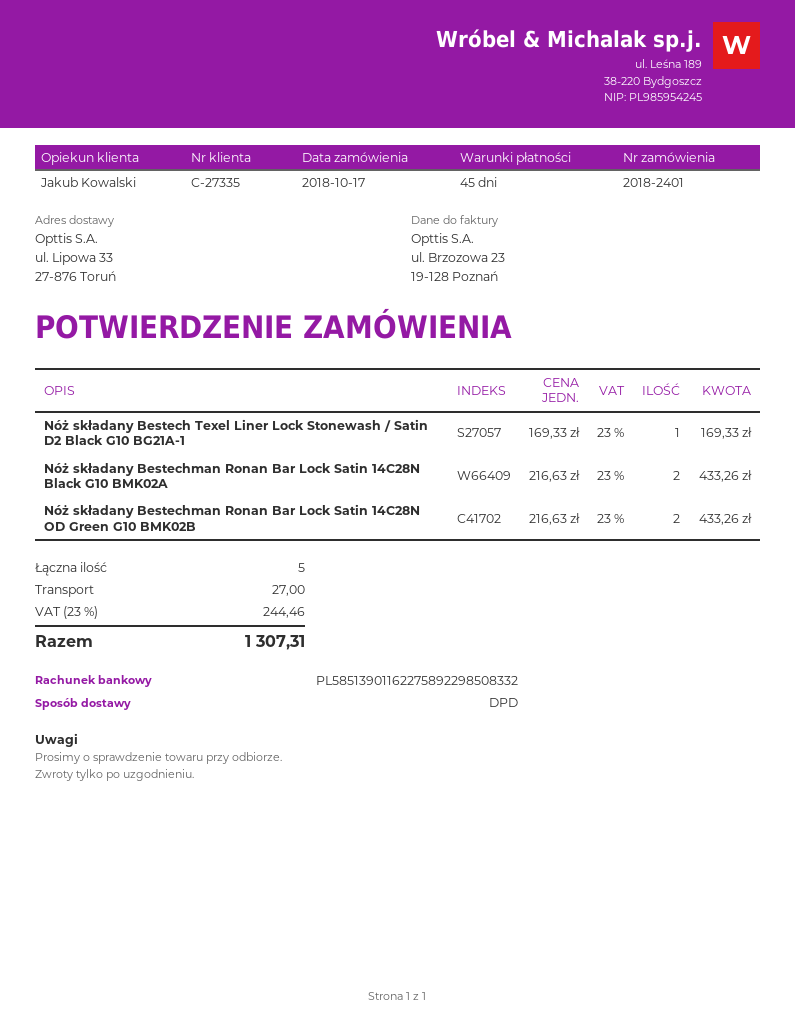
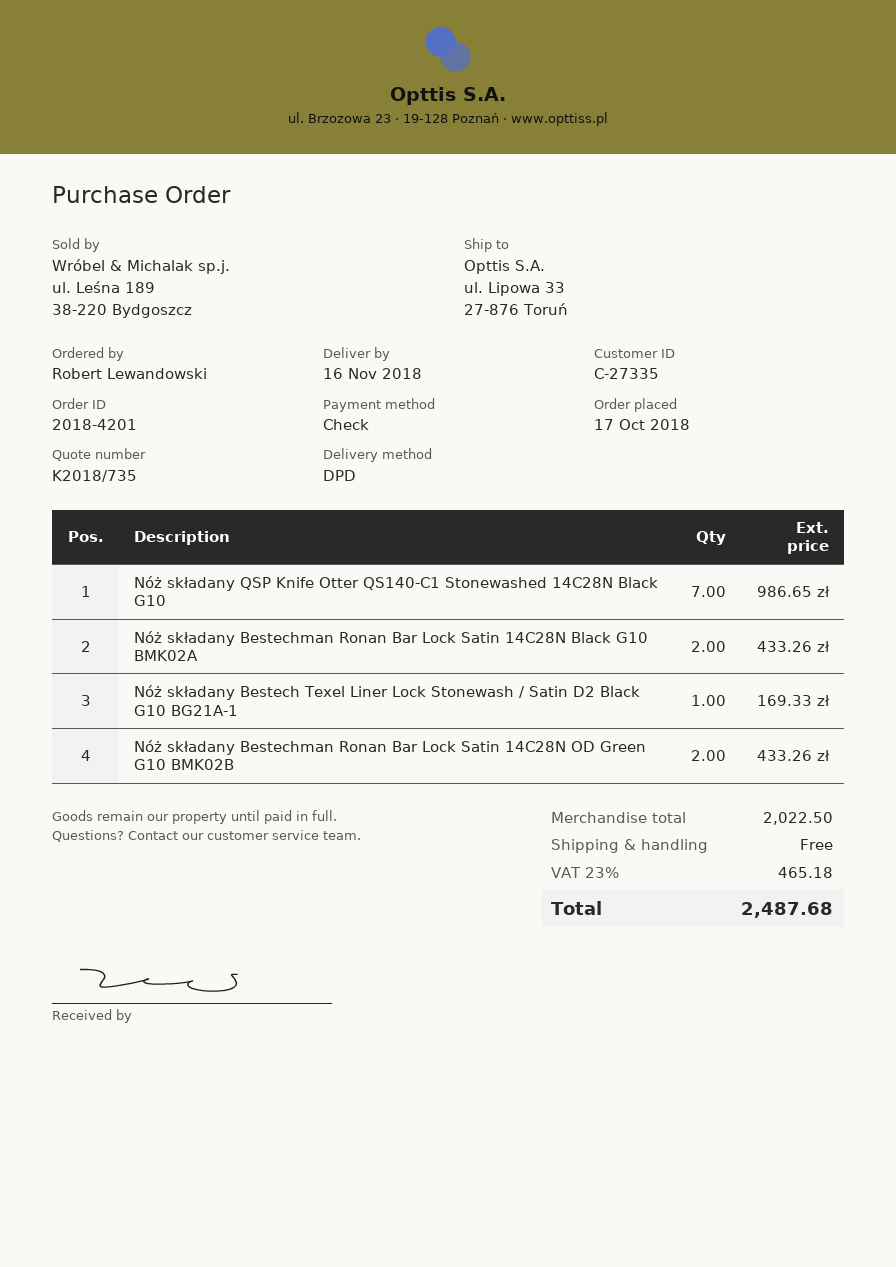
order number: 2018-2401 -> 2018-4201
Nóż składany QSP Knife Otter QS140-C1 Stonewashed 14C28N Black G10: none -> 7 for 986.65
shipping: 27.00 -> 0.00
tax: 23% = 244.46 -> 23% = 465.18
total: 1307.31 -> 2487.68

